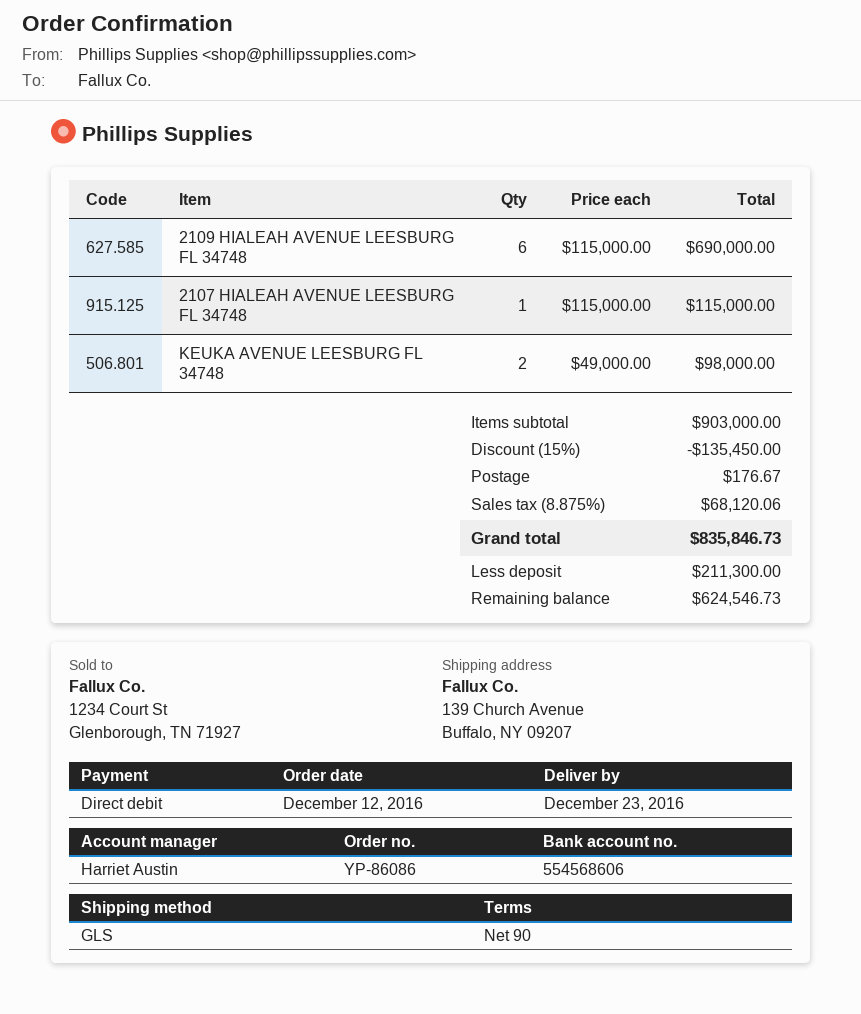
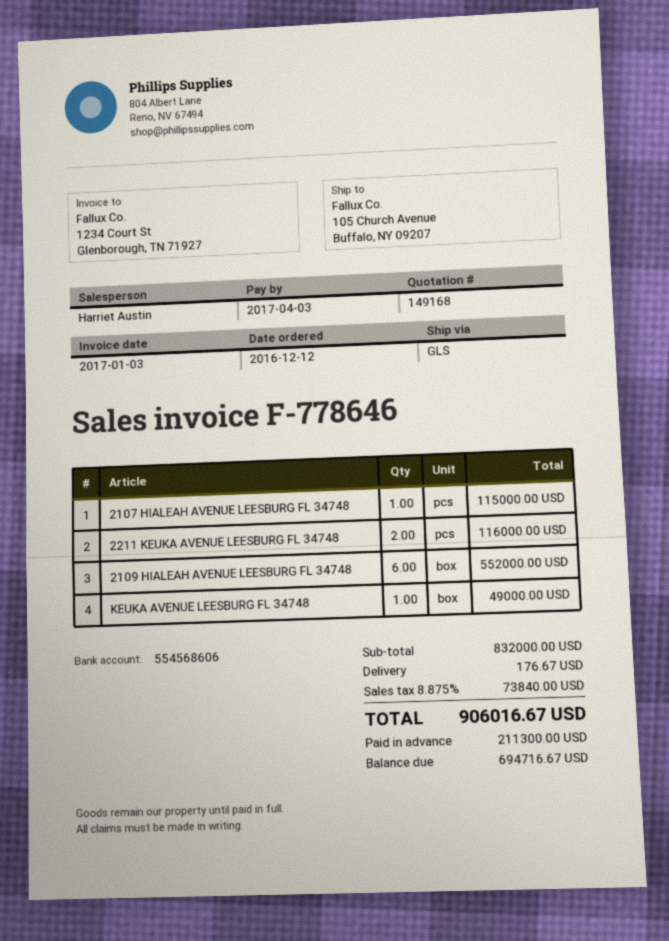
ship to: 139 Church Avenue, Buffalo, NY 09207 -> 105 Church Avenue, Buffalo, NY 09207
2109 HIALEAH AVENUE LEESBURG FL 34748: 6 for 690000.00 -> 6 for 552000.00
KEUKA AVENUE LEESBURG FL 34748: 2 for 98000.00 -> 1 for 49000.00
2211 KEUKA AVENUE LEESBURG FL 34748: none -> 2 for 116000.00
subtotal: 903000.00 -> 832000.00
discount: 15% = 135450.00 -> none
tax: 8.875% = 68120.06 -> 8.875% = 73840.00
total: 835846.73 -> 906016.67
balance: 624546.73 -> 694716.67

